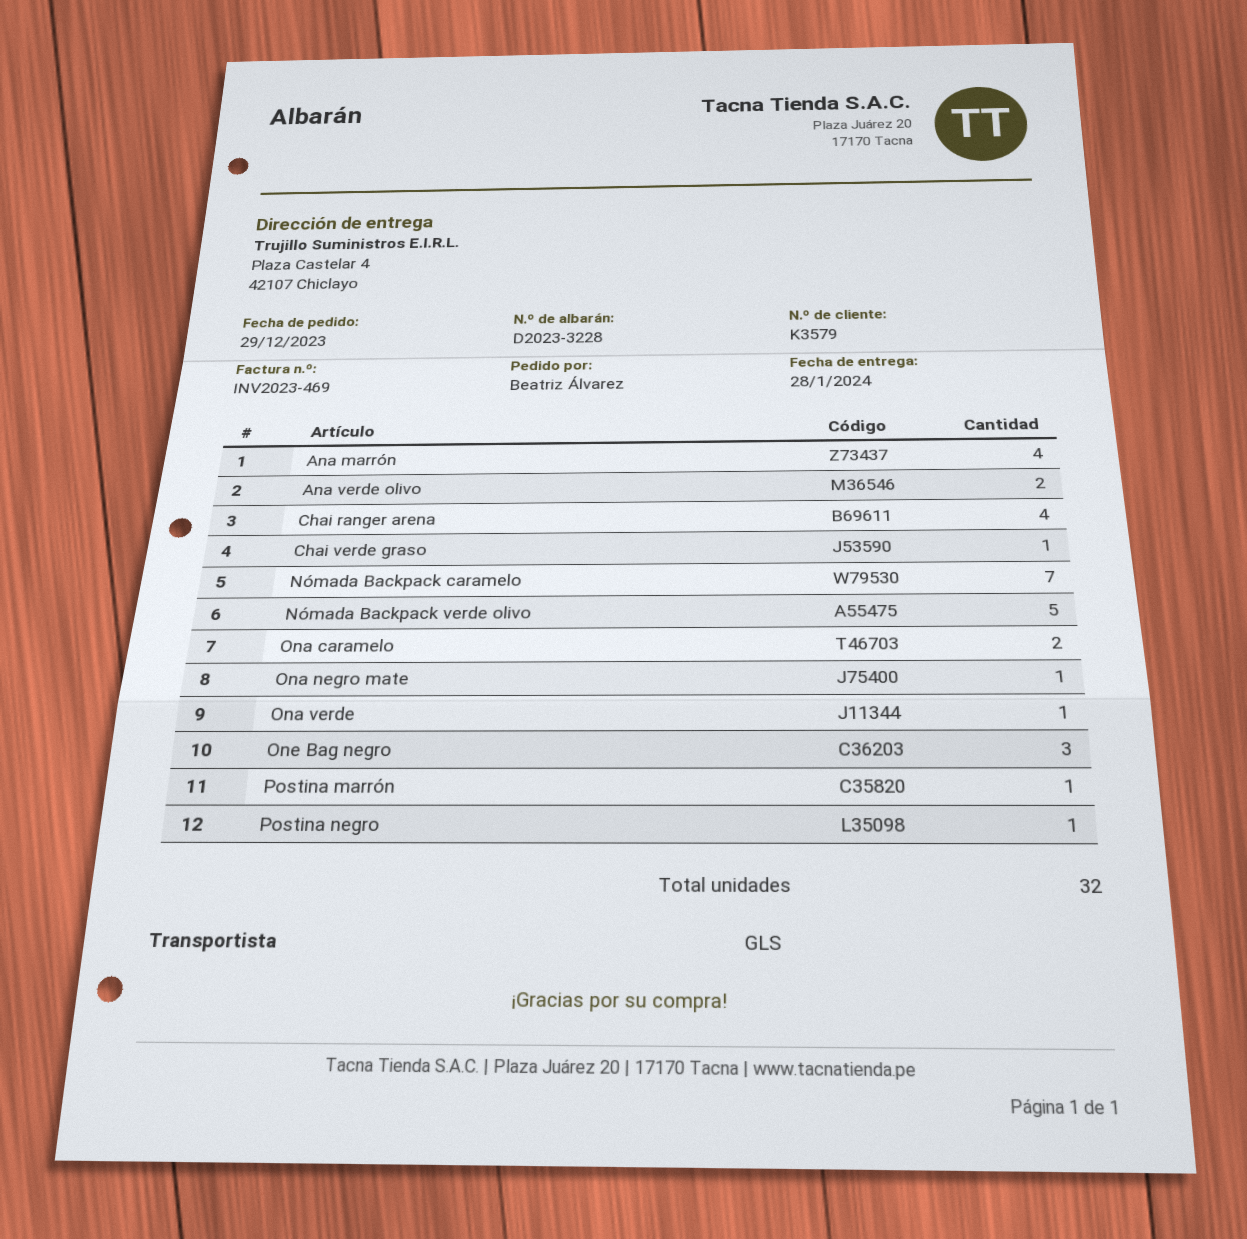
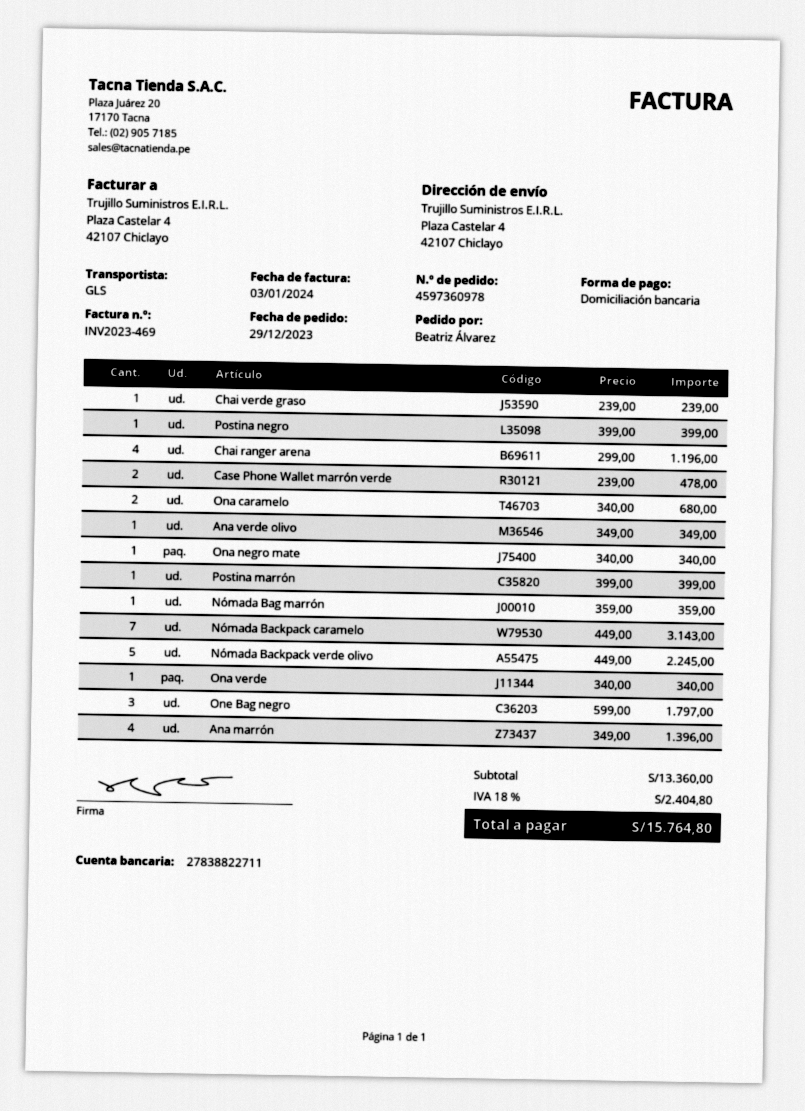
Ana verde olivo: 2 -> 1
Case Phone Wallet marrón verde: none -> 2
Nómada Bag marrón: none -> 1

